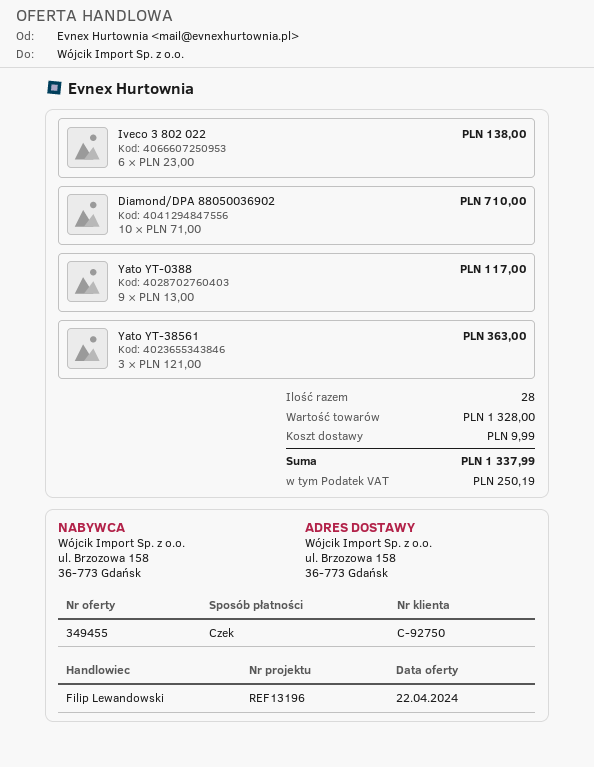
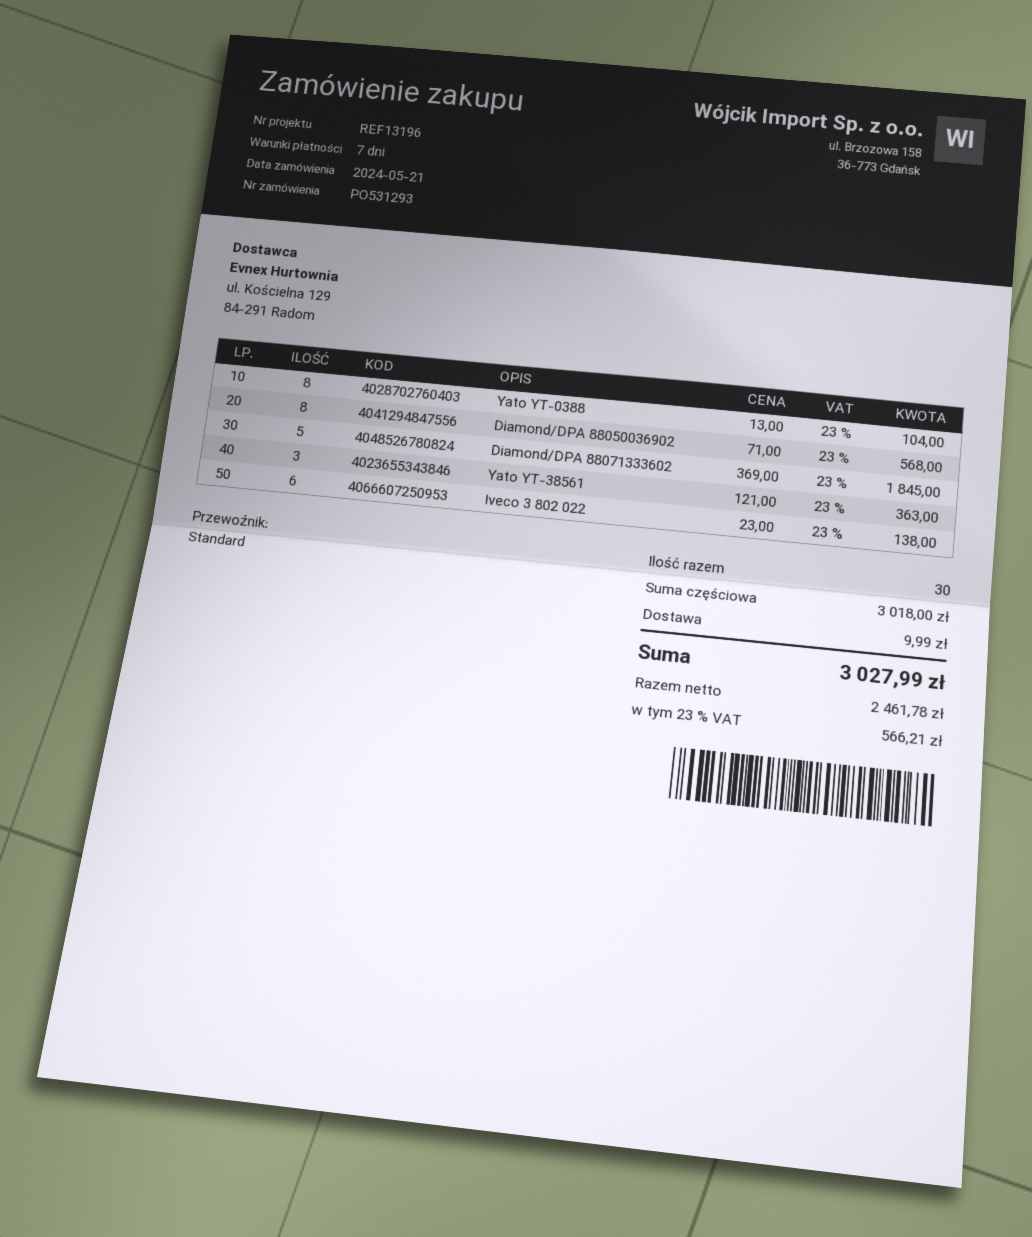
Diamond/DPA 88050036902: 10 x 71.00 = 710.00 -> 8 x 71.00 = 568.00
Yato YT-0388: 9 x 13.00 = 117.00 -> 8 x 13.00 = 104.00
Diamond/DPA 88071333602: none -> 5 x 369.00 = 1845.00
total quantity: 28 -> 30
subtotal: 1328.00 -> 3018.00
tax: 250.19 -> 566.21
total: 1337.99 -> 3027.99

